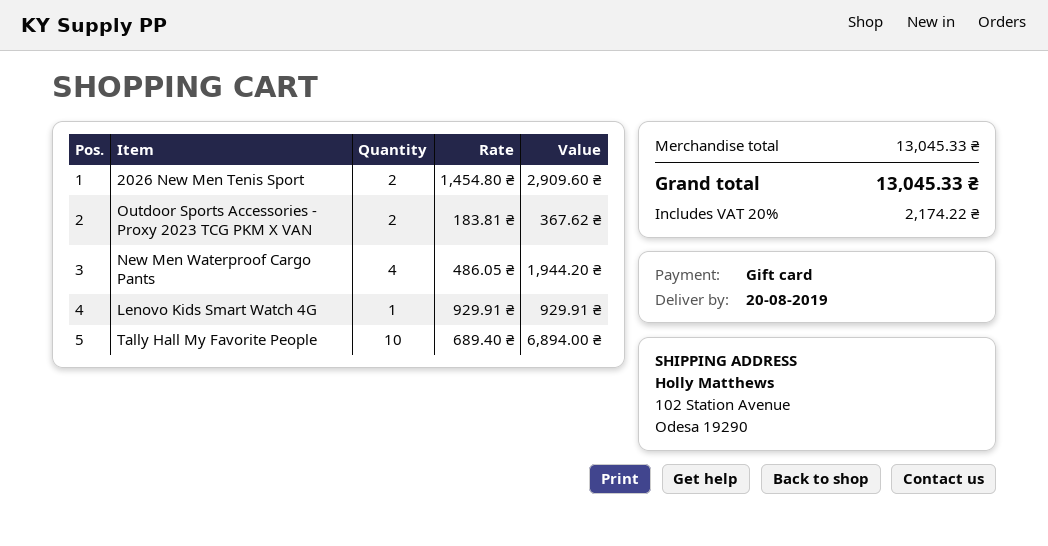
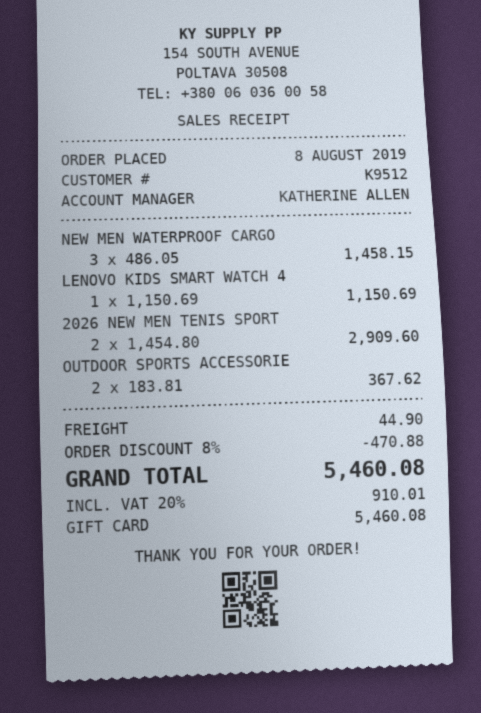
New Men Waterproof Cargo Pants: 4 x 486.05 = 1944.20 -> 3 x 486.05 = 1458.15
Lenovo Kids Smart Watch 4G: 1 x 929.91 = 929.91 -> 1 x 1150.69 = 1150.69
Tally Hall My Favorite People: 10 x 689.40 = 6894.00 -> none
discount: none -> 8% = 470.88
shipping: none -> 44.90
tax: 20% = 2174.22 -> 20% = 910.01
total: 13045.33 -> 5460.08

